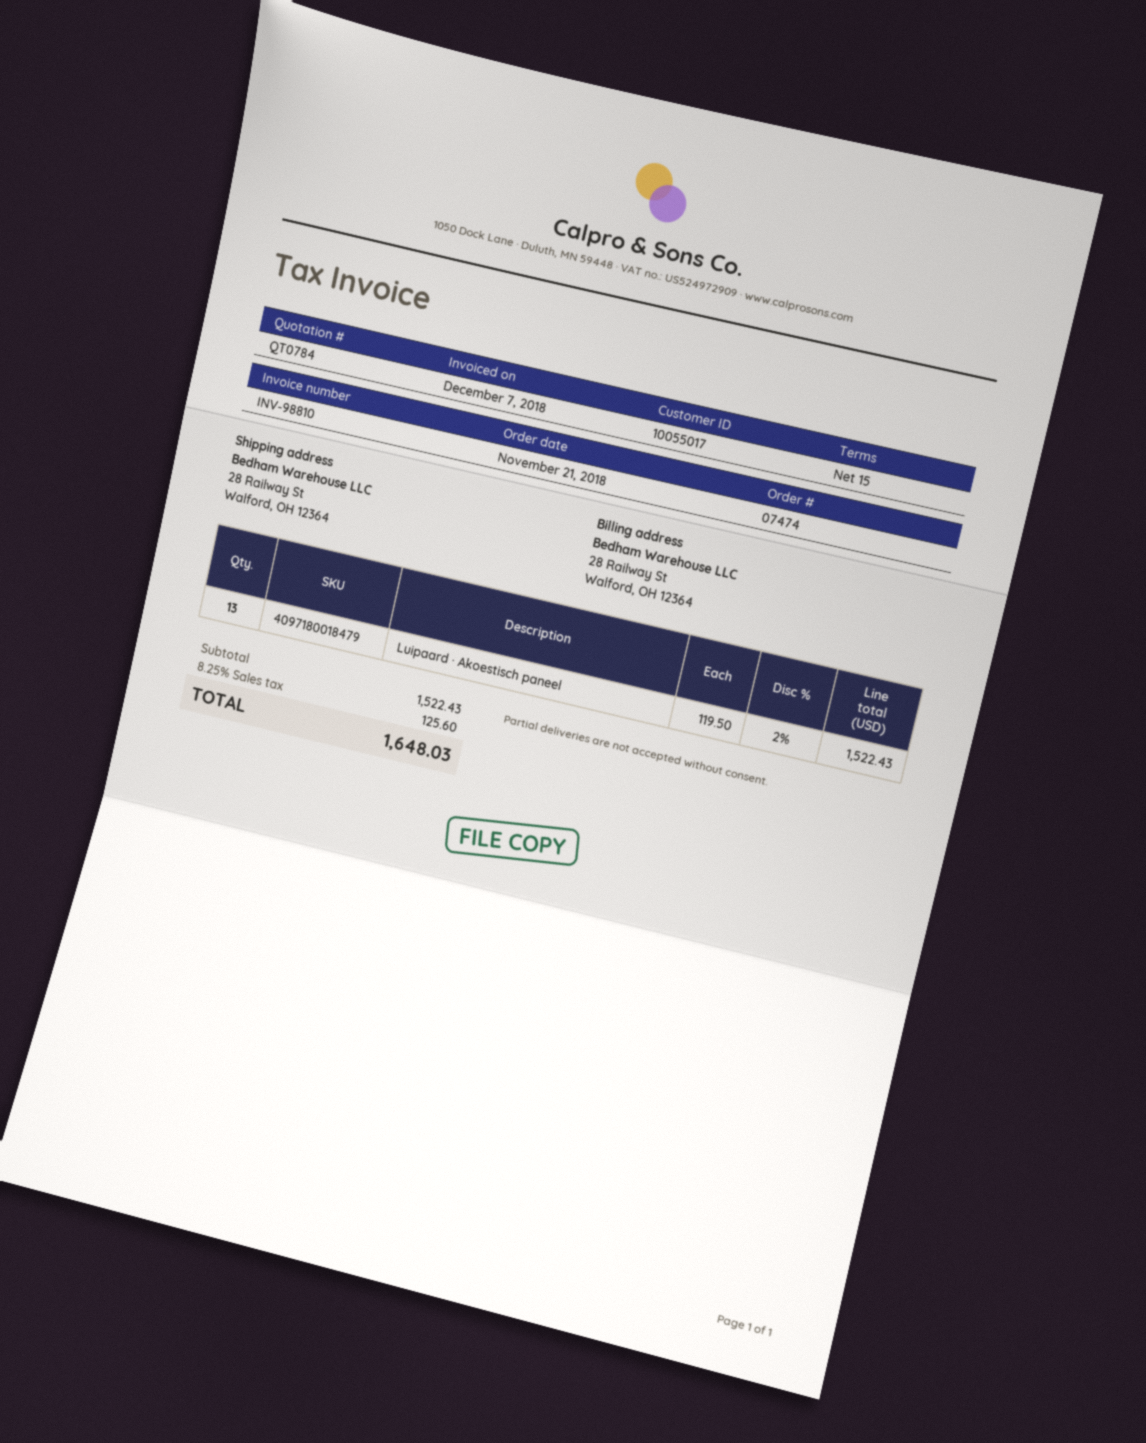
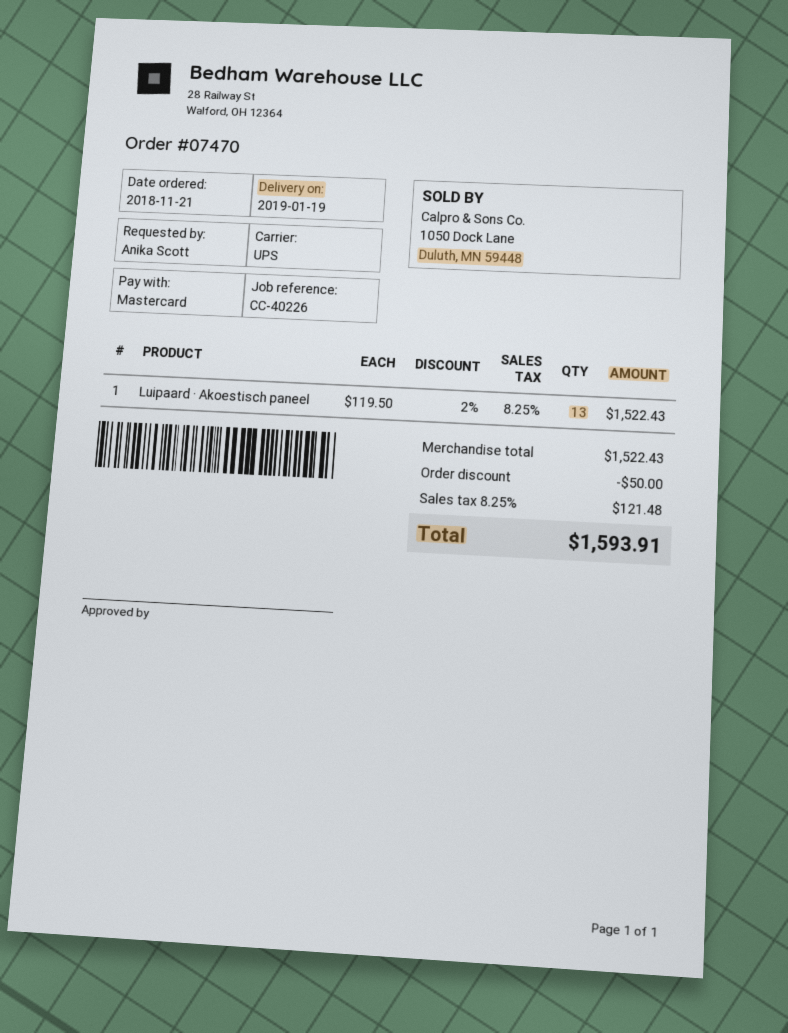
order number: 07474 -> 07470
discount: none -> 50.00
tax: 8.25% = 125.60 -> 8.25% = 121.48
total: 1648.03 -> 1593.91

